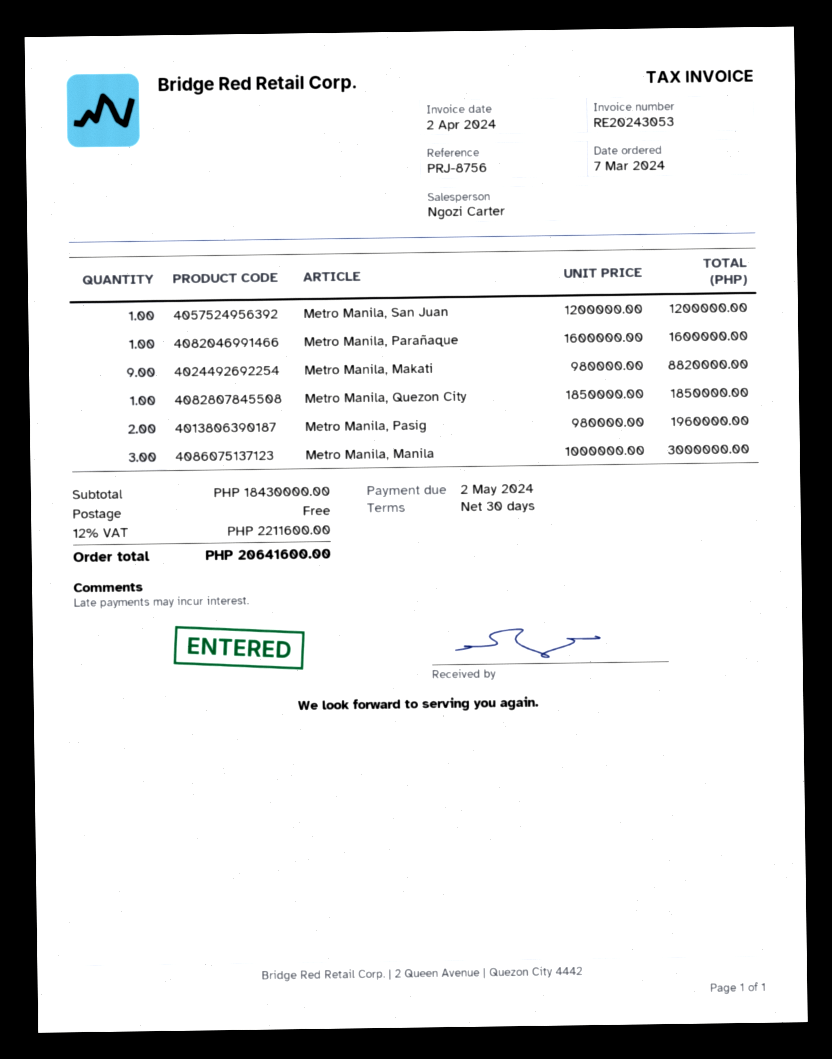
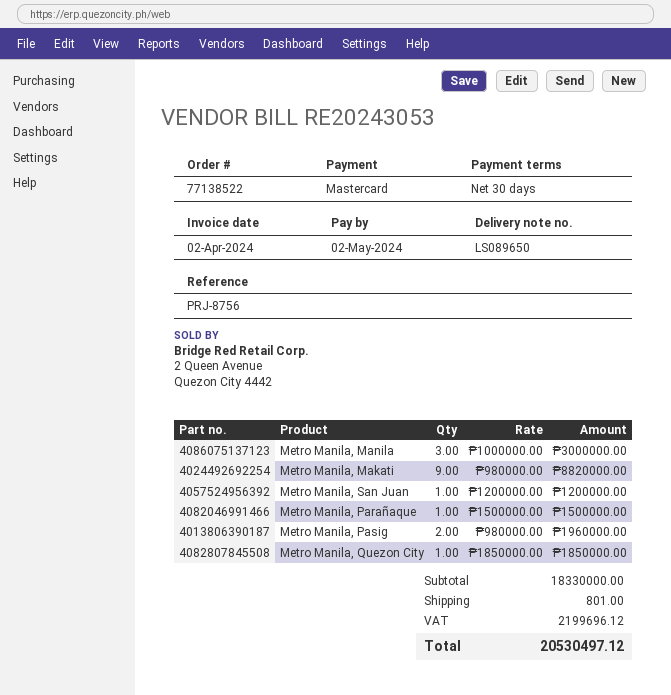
Metro Manila, Parañaque: 1 x 1600000.00 = 1600000.00 -> 1 x 1500000.00 = 1500000.00
subtotal: 18430000.00 -> 18330000.00
shipping: 0.00 -> 801.00
tax: 2211600.00 -> 2199696.12
total: 20641600.00 -> 20530497.12

